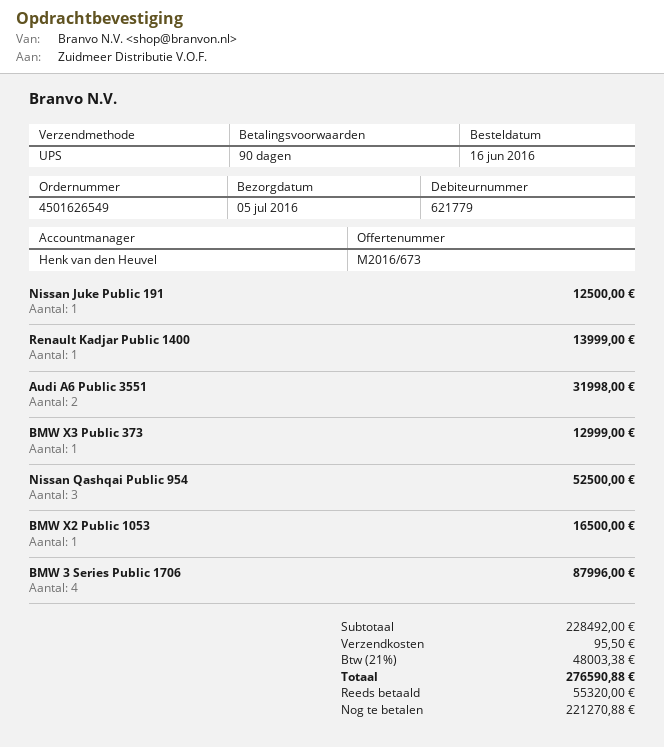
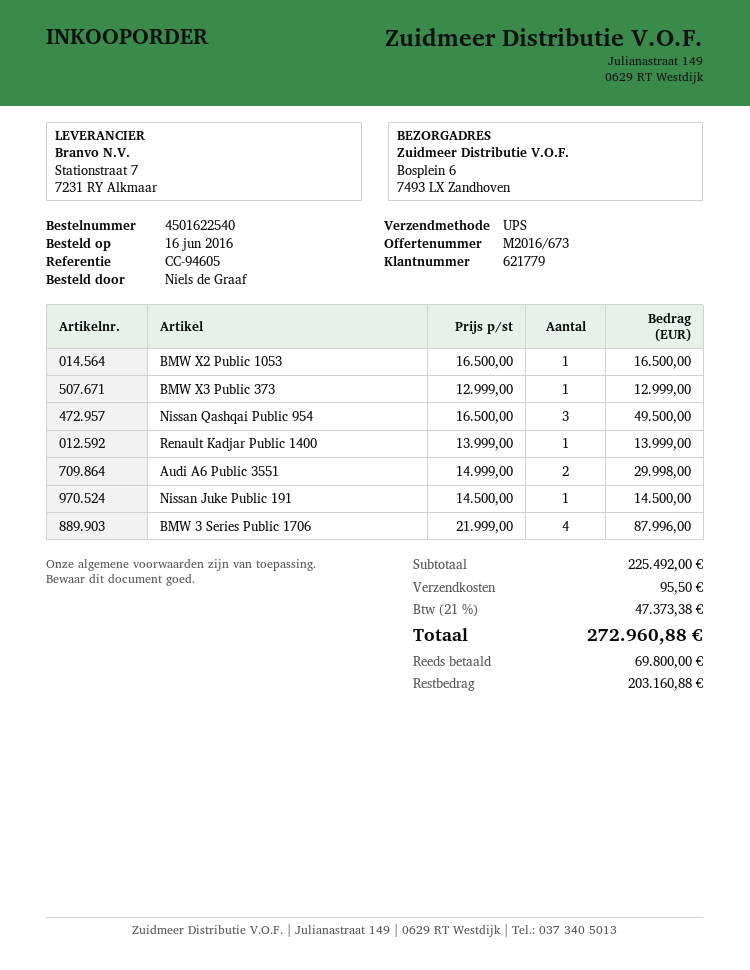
order number: 4501626549 -> 4501622540
Nissan Juke Public 191: 1 for 12500.00 -> 1 for 14500.00
Audi A6 Public 3551: 2 for 31998.00 -> 2 for 29998.00
Nissan Qashqai Public 954: 3 for 52500.00 -> 3 for 49500.00
subtotal: 228492.00 -> 225492.00
tax: 21% = 48003.38 -> 21% = 47373.38
total: 276590.88 -> 272960.88
deposit: 55320.00 -> 69800.00
balance: 221270.88 -> 203160.88

